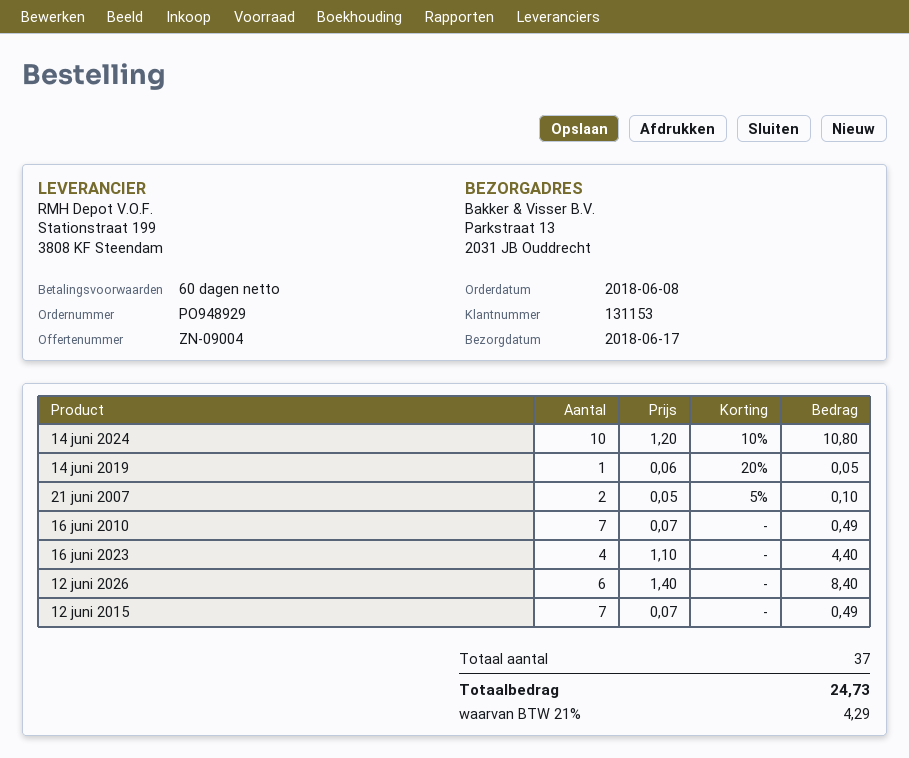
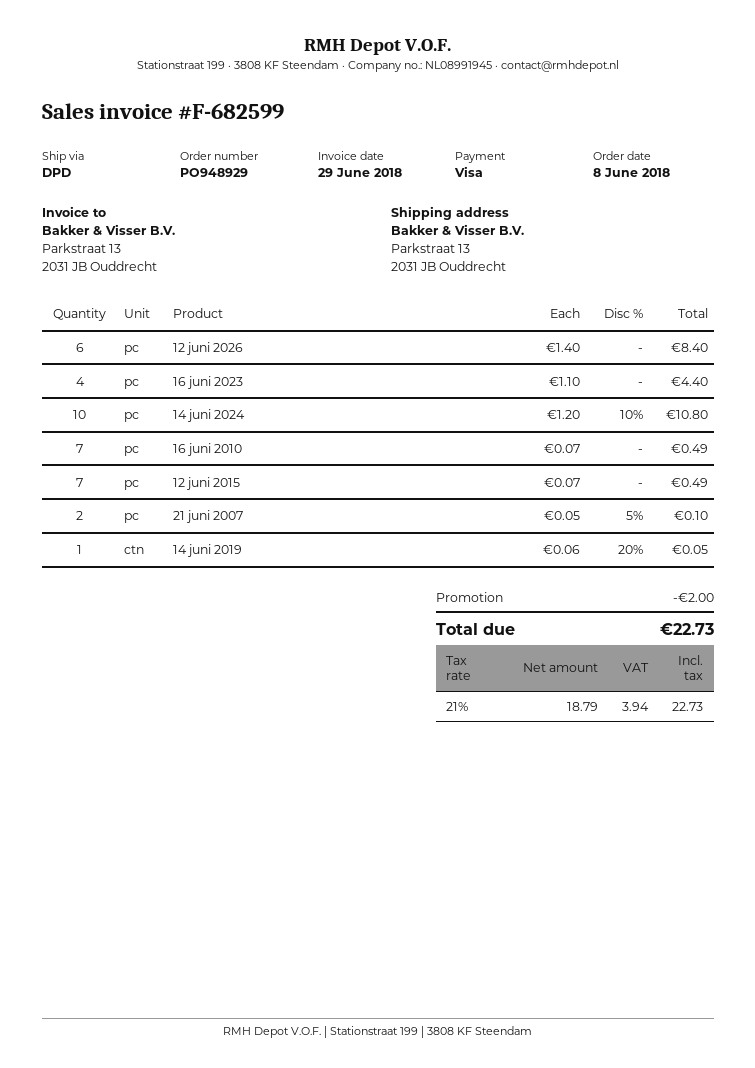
discount: none -> 2.00
tax: 21% = 4.29 -> 21% = 3.94
total: 24.73 -> 22.73

